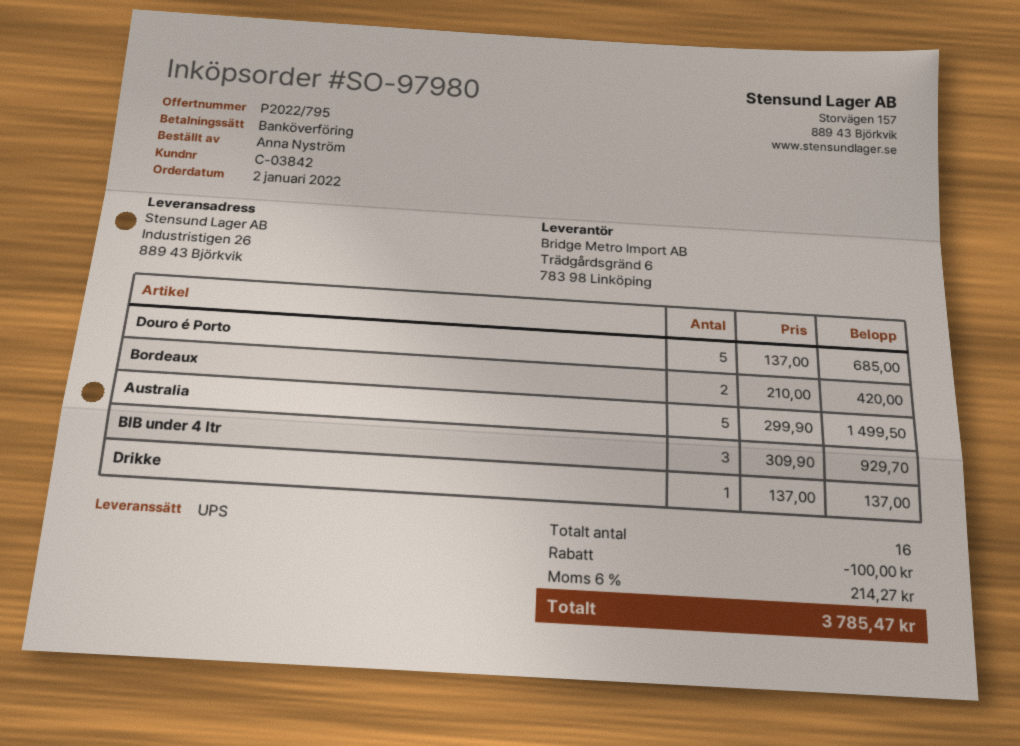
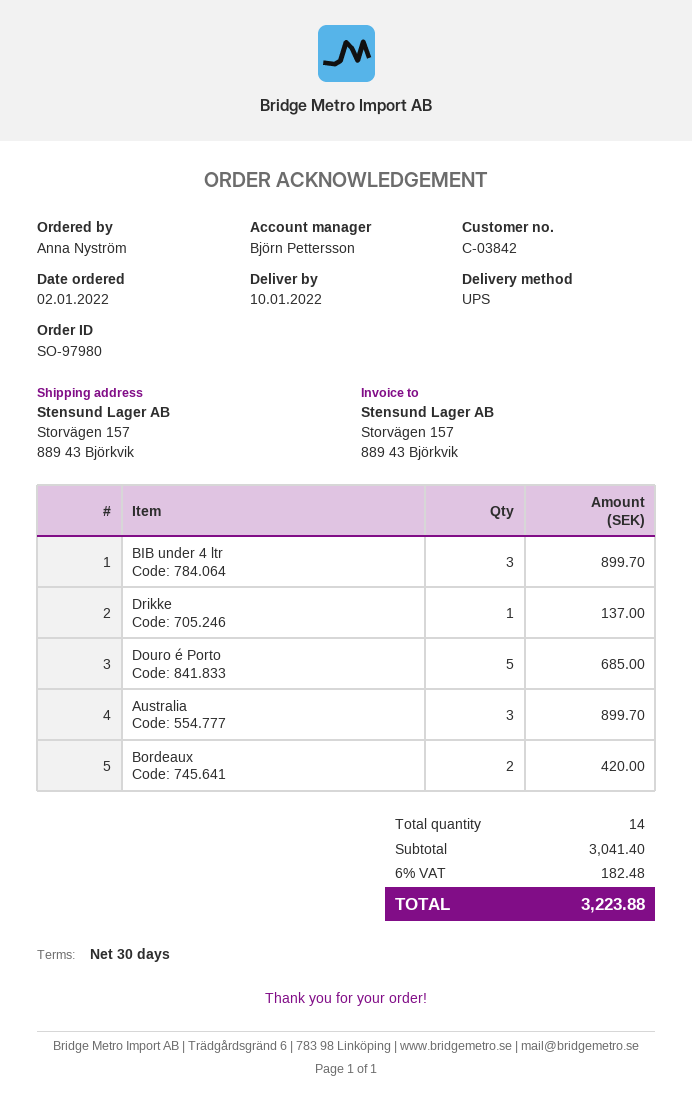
ship to: Industristigen 26, 889 43 Björkvik -> Storvägen 157, 889 43 Björkvik
Australia: 5 for 1499.50 -> 3 for 899.70
BIB under 4 ltr: 3 for 929.70 -> 3 for 899.70
total quantity: 16 -> 14
discount: 100.00 -> none
tax: 6% = 214.27 -> 6% = 182.48
total: 3785.47 -> 3223.88

